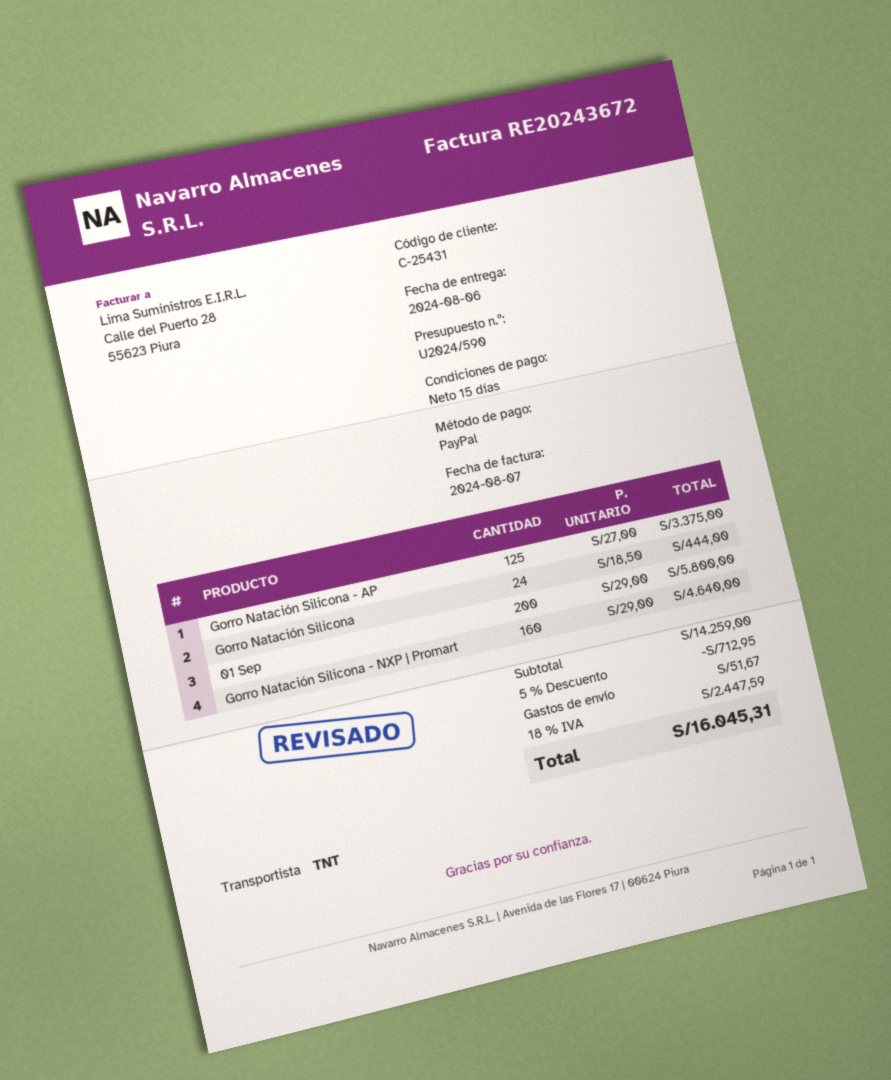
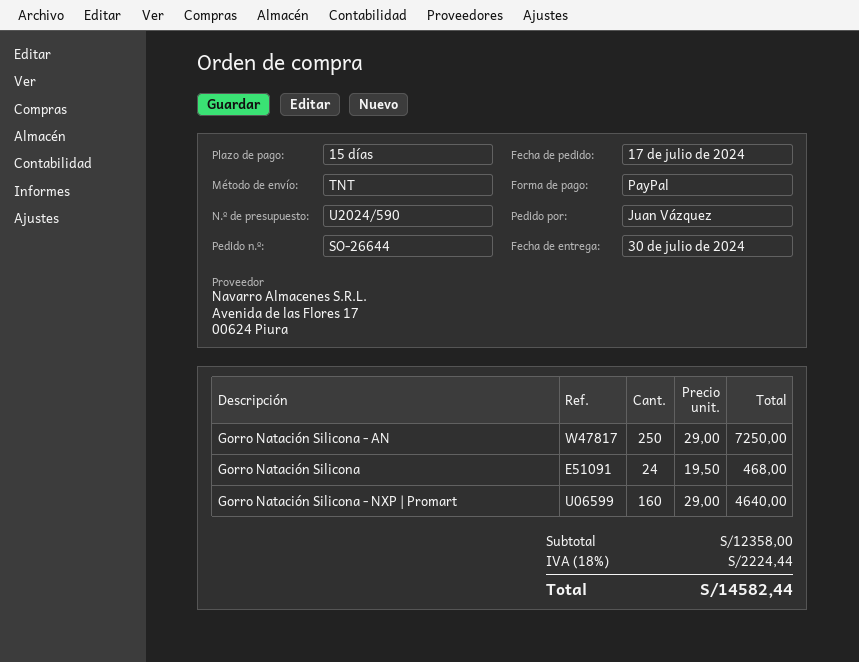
delivery date: 2024-08-06 -> 2024-07-30
Gorro Natación Silicona - AP: 125 x 27.00 = 3375.00 -> none
Gorro Natación Silicona: 24 x 18.50 = 444.00 -> 24 x 19.50 = 468.00
01 Sep: 200 x 29.00 = 5800.00 -> none
Gorro Natación Silicona - AN: none -> 250 x 29.00 = 7250.00
subtotal: 14259.00 -> 12358.00
discount: 5% = 712.95 -> none
shipping: 51.67 -> none
tax: 18% = 2447.59 -> 18% = 2224.44
total: 16045.31 -> 14582.44

